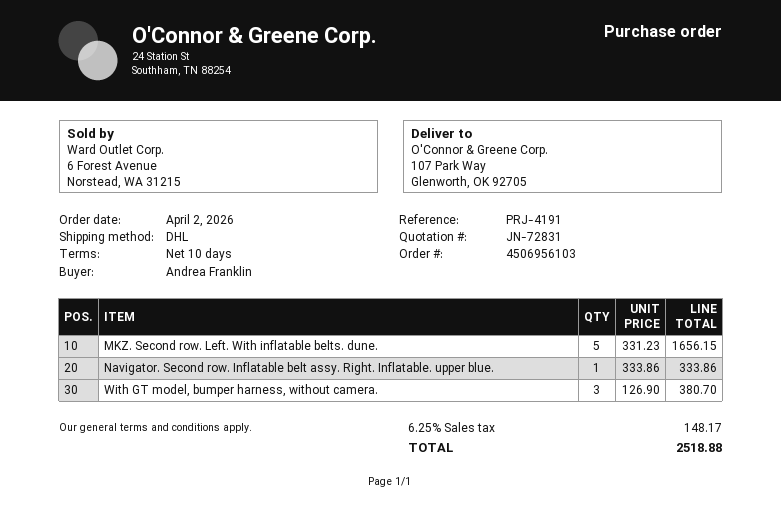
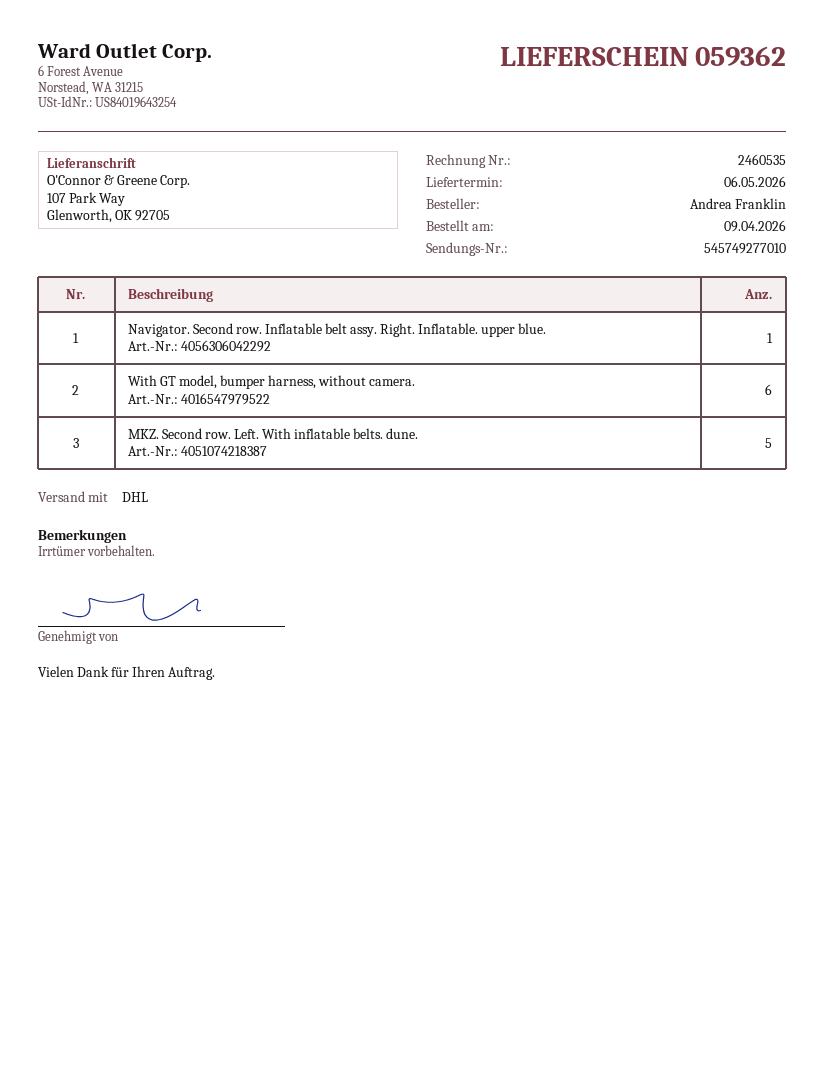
order date: 2026-04-02 -> 2026-04-09
With GT model, bumper harness, without camera.: 3 -> 6

